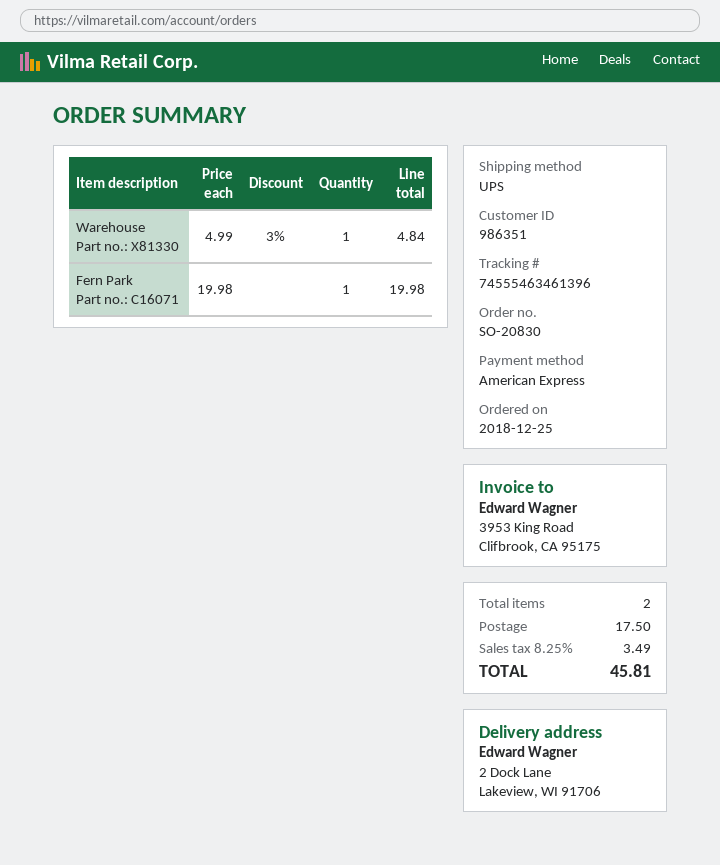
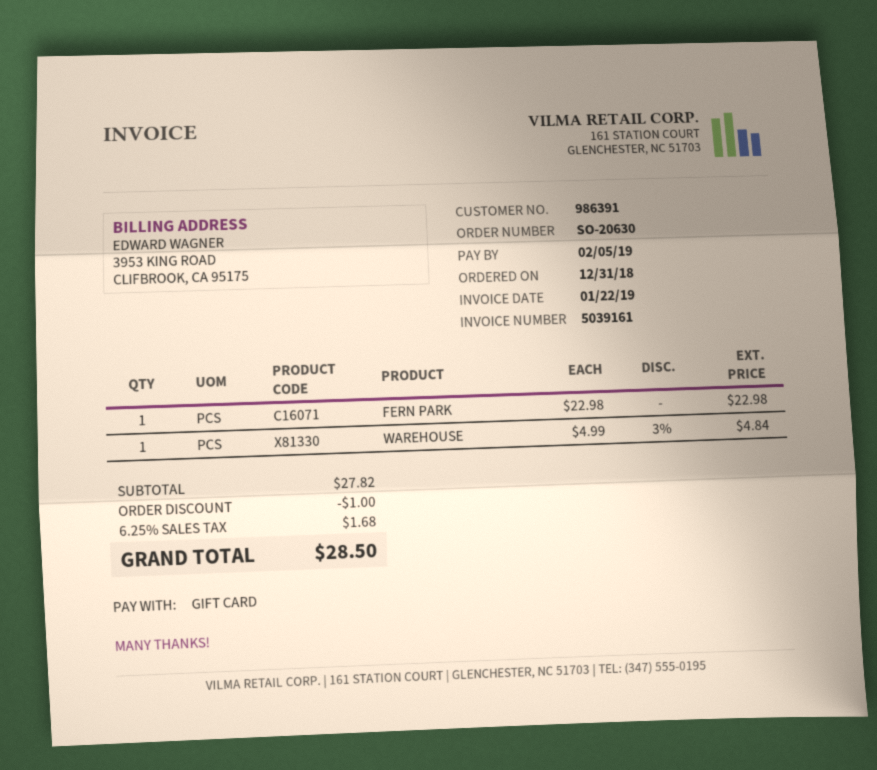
order number: SO-20830 -> SO-20630
order date: 2018-12-25 -> 2018-12-31
customer number: 986351 -> 986391
payment method: American Express -> gift card
Fern Park: 1 x 19.98 = 19.98 -> 1 x 22.98 = 22.98
discount: none -> 1.00
shipping: 17.50 -> none
tax: 8.25% = 3.49 -> 6.25% = 1.68
total: 45.81 -> 28.50

